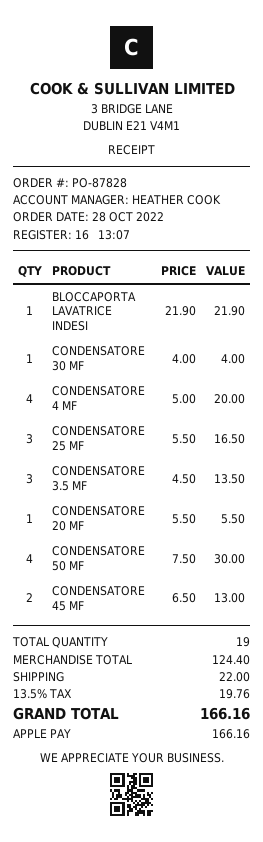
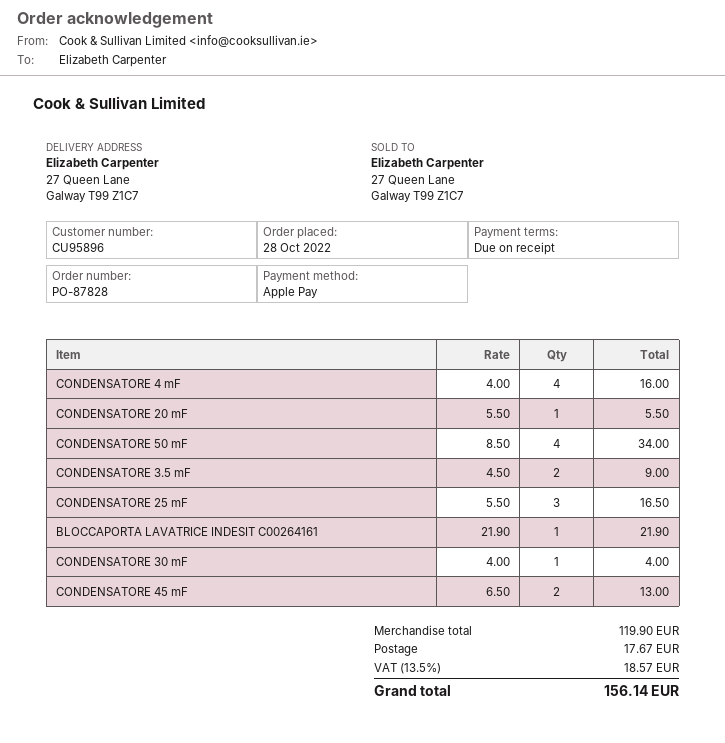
CONDENSATORE 4 MF: 4 x 5.00 = 20.00 -> 4 x 4.00 = 16.00
CONDENSATORE 3.5 MF: 3 x 4.50 = 13.50 -> 2 x 4.50 = 9.00
CONDENSATORE 50 MF: 4 x 7.50 = 30.00 -> 4 x 8.50 = 34.00
subtotal: 124.40 -> 119.90
shipping: 22.00 -> 17.67
tax: 13.5% = 19.76 -> 13.5% = 18.57
total: 166.16 -> 156.14

